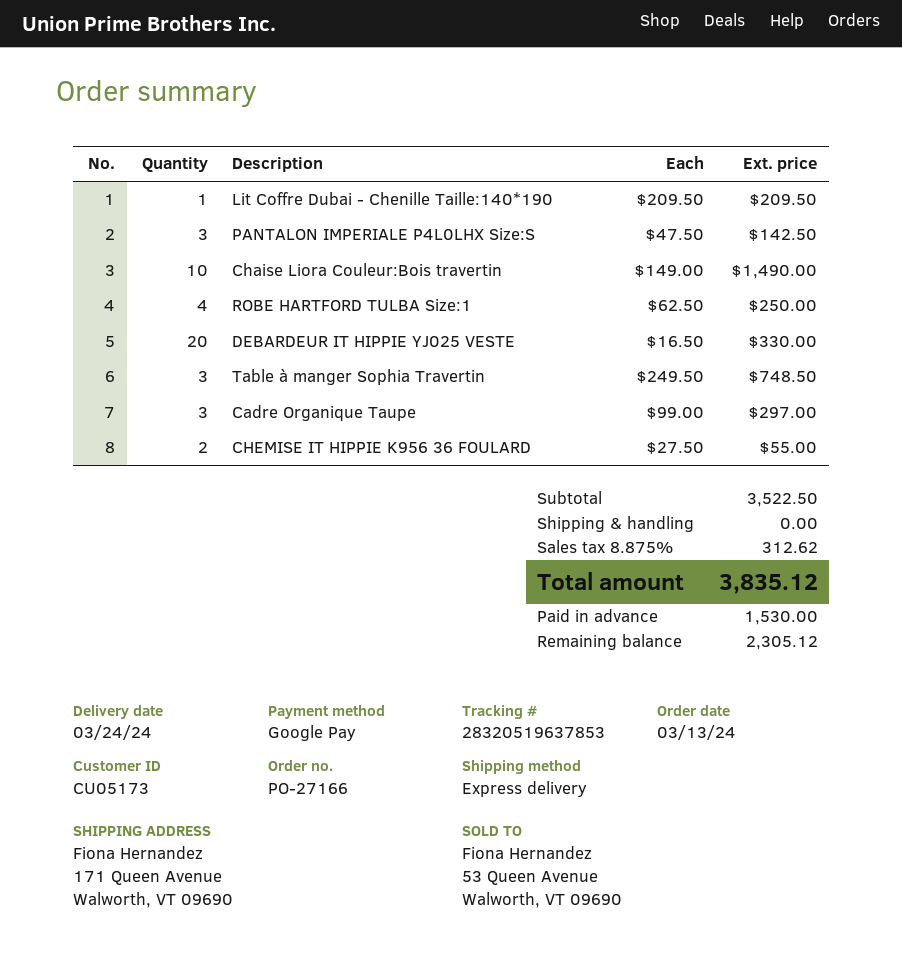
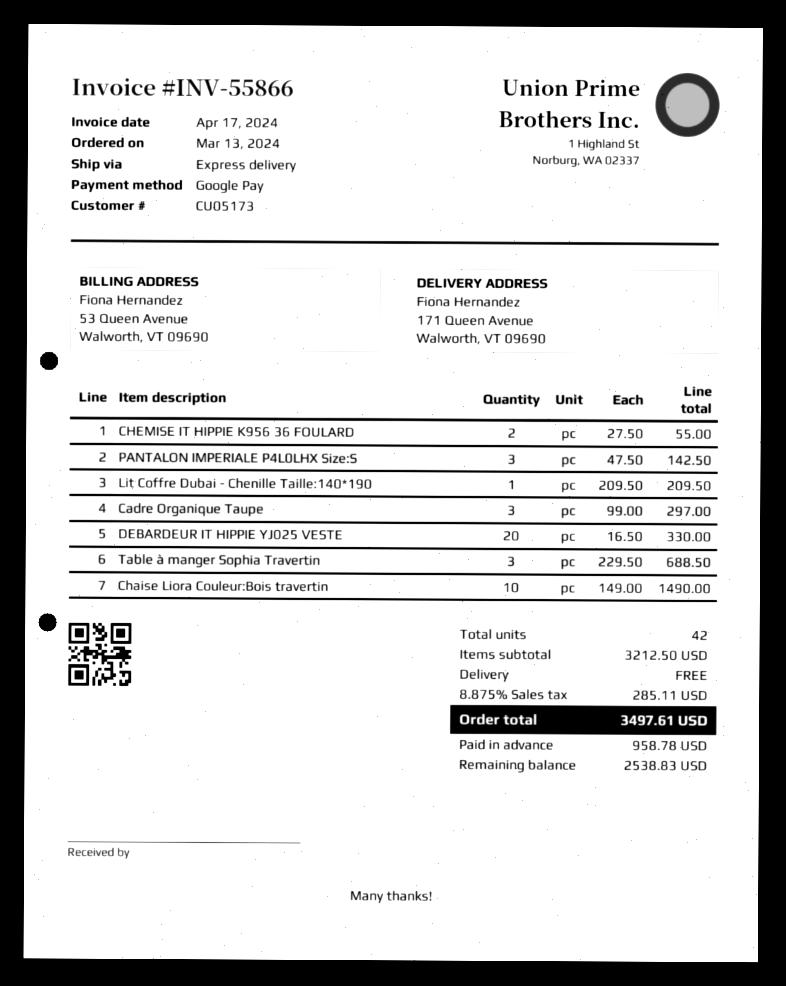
ROBE HARTFORD TULBA Size:1: 4 x 62.50 = 250.00 -> none
Table à manger Sophia Travertin: 3 x 249.50 = 748.50 -> 3 x 229.50 = 688.50
subtotal: 3522.50 -> 3212.50
tax: 8.875% = 312.62 -> 8.875% = 285.11
total: 3835.12 -> 3497.61
deposit: 1530.00 -> 958.78
balance: 2305.12 -> 2538.83

